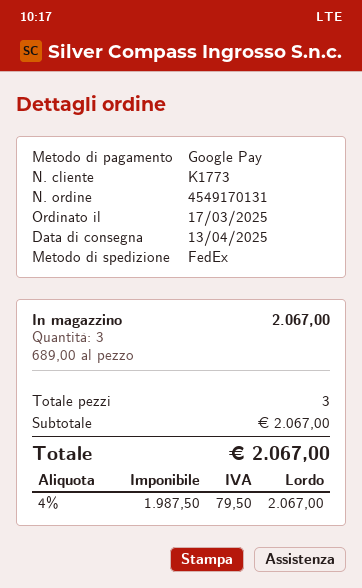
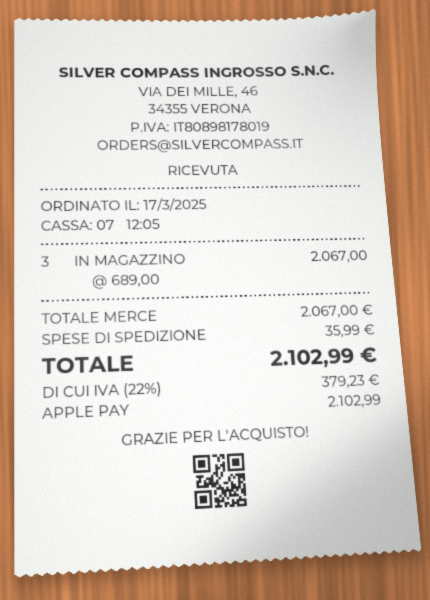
payment method: Google Pay -> Apple Pay
shipping: none -> 35.99
tax: 4% = 79.50 -> 22% = 379.23
total: 2067.00 -> 2102.99

